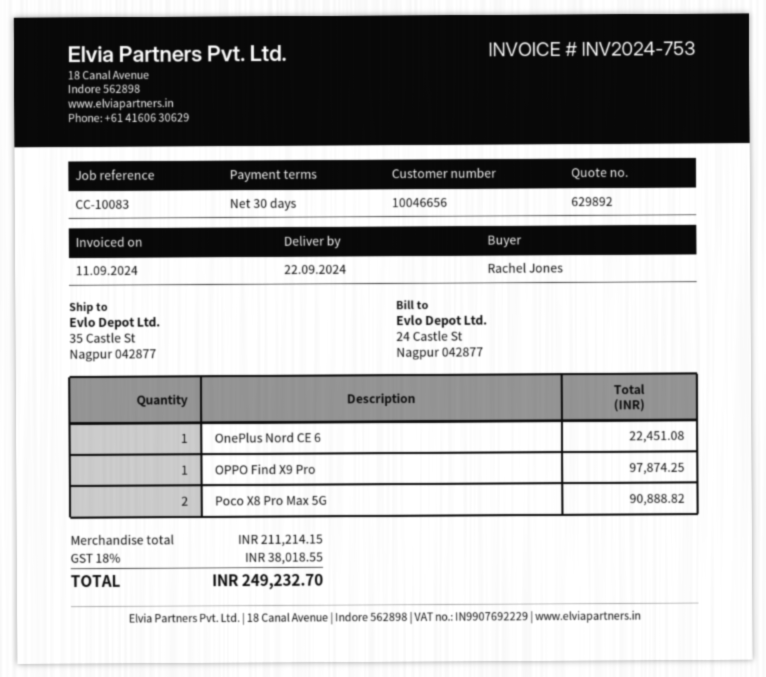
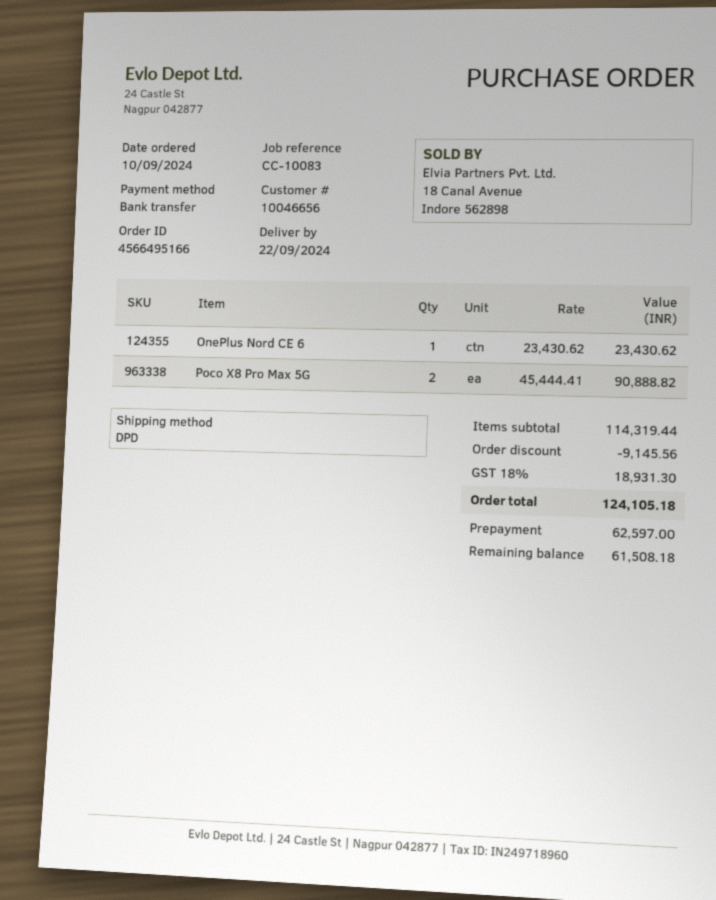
OnePlus Nord CE 6: 1 for 22451.08 -> 1 for 23430.62
OPPO Find X9 Pro: 1 for 97874.25 -> none
subtotal: 211214.15 -> 114319.44
discount: none -> 9145.56
tax: 18% = 38018.55 -> 18% = 18931.30
total: 249232.70 -> 124105.18

